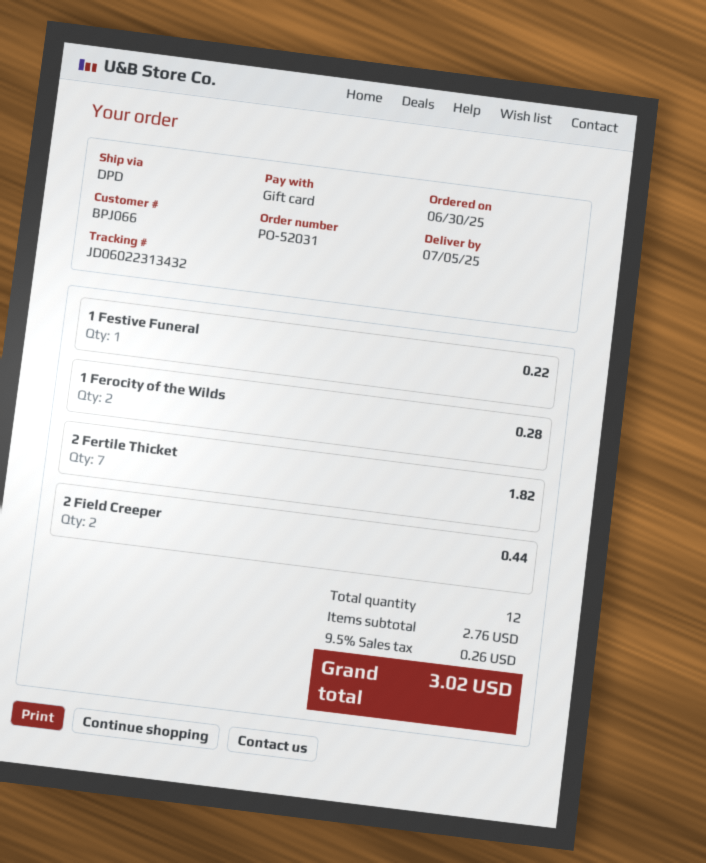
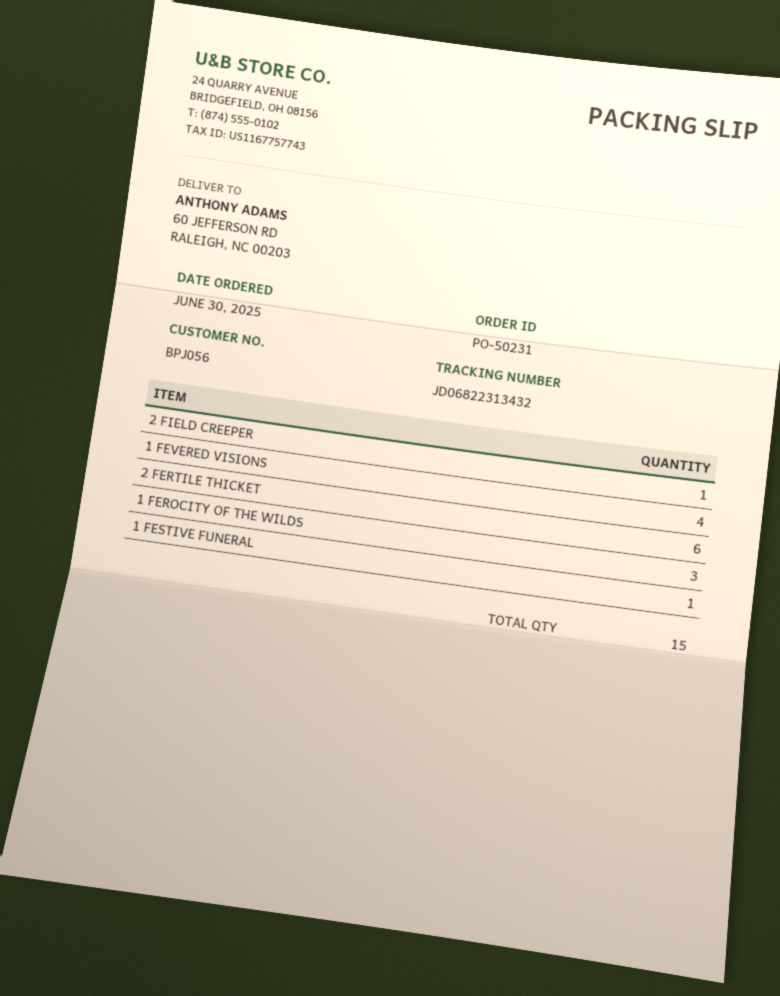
order number: PO-52031 -> PO-50231
customer number: BPJ066 -> BPJ056
tracking number: JD06022313432 -> JD06822313432
1 Ferocity of the Wilds: 2 -> 3
2 Fertile Thicket: 7 -> 6
2 Field Creeper: 2 -> 1
1 FEVERED VISIONS: none -> 4
total quantity: 12 -> 15

